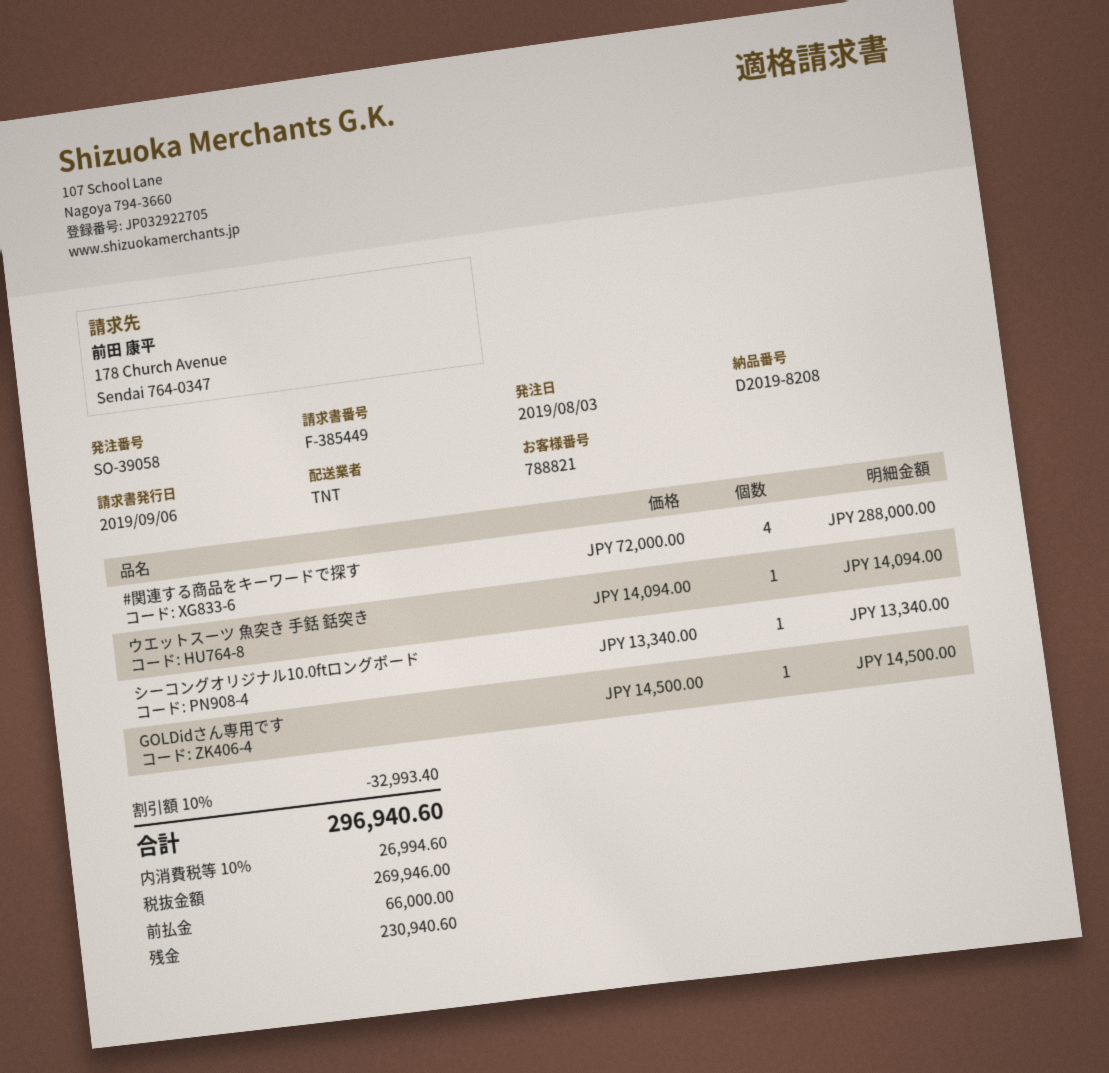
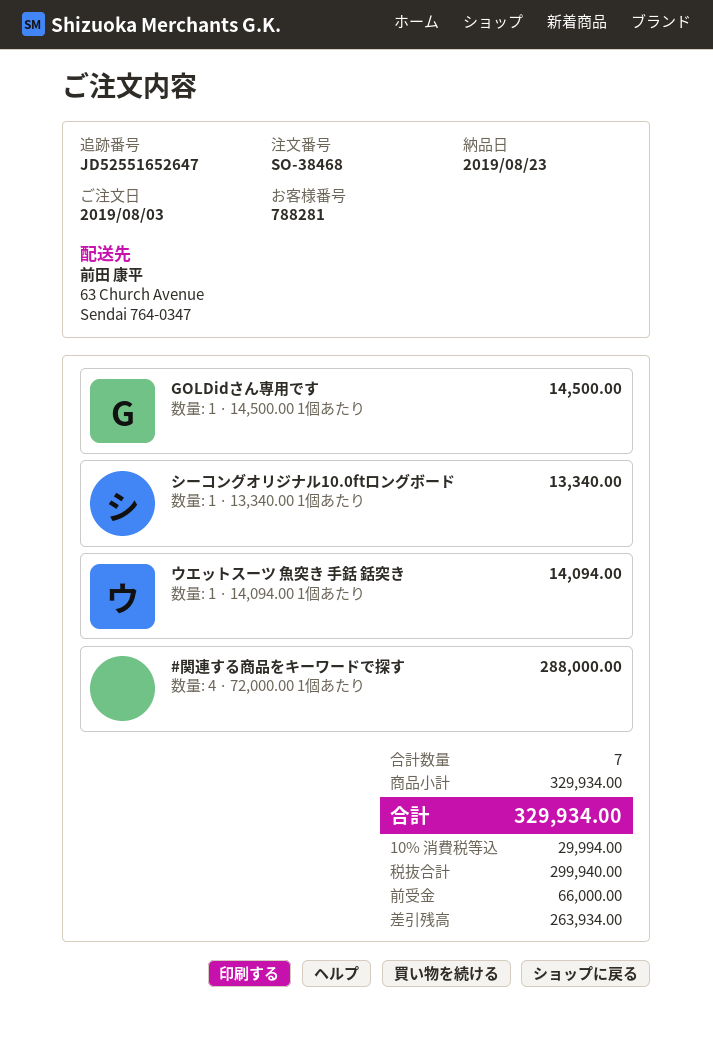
order number: SO-39058 -> SO-38468
customer number: 788821 -> 788281
discount: 10% = 32993.40 -> none
net: 269946.00 -> 299940.00
tax: 10% = 26994.60 -> 10% = 29994.00
total: 296940.60 -> 329934.00
balance: 230940.60 -> 263934.00

